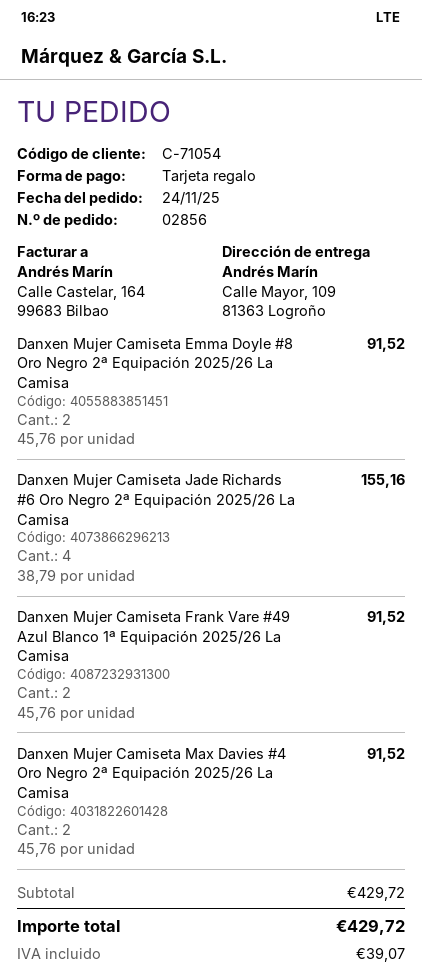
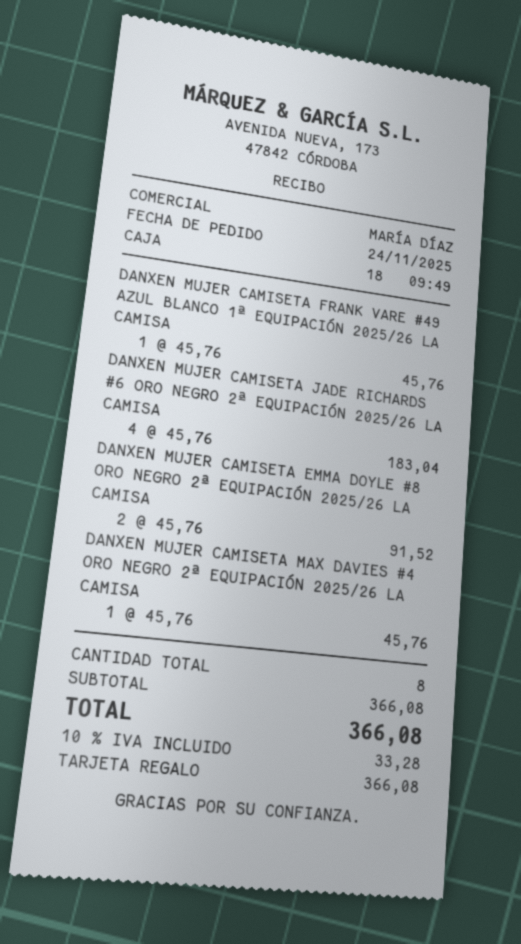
Danxen Mujer Camiseta Jade Richards #6 Oro Negro 2ª Equipación 2025/26 La Camisa: 4 x 38.79 = 155.16 -> 4 x 45.76 = 183.04
Danxen Mujer Camiseta Frank Vare #49 Azul Blanco 1ª Equipación 2025/26 La Camisa: 2 x 45.76 = 91.52 -> 1 x 45.76 = 45.76
Danxen Mujer Camiseta Max Davies #4 Oro Negro 2ª Equipación 2025/26 La Camisa: 2 x 45.76 = 91.52 -> 1 x 45.76 = 45.76
subtotal: 429.72 -> 366.08
tax: 39.07 -> 33.28
total: 429.72 -> 366.08

